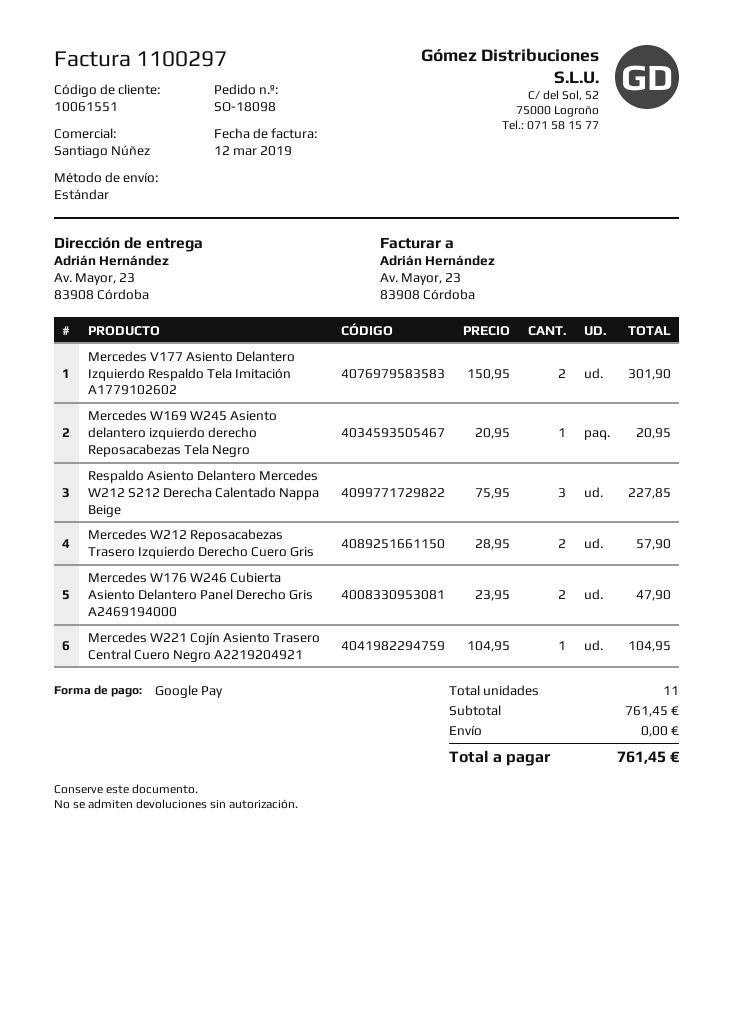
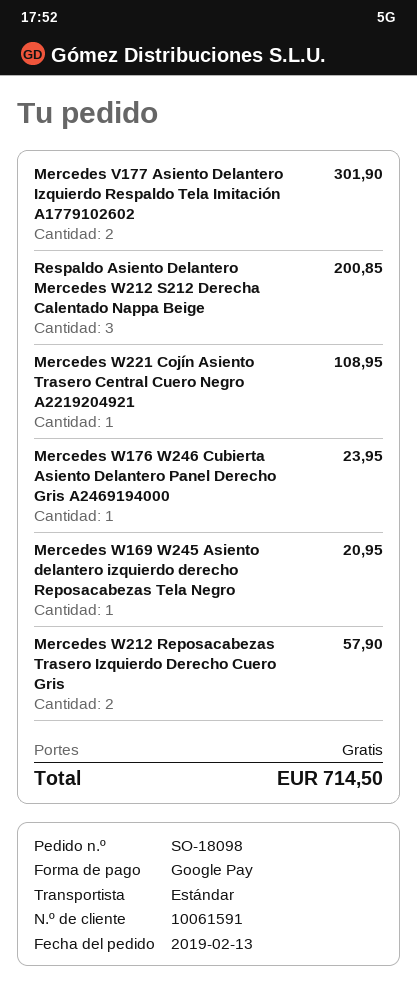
customer number: 10061551 -> 10061591
Respaldo Asiento Delantero Mercedes W212 S212 Derecha Calentado Nappa Beige: 3 for 227.85 -> 3 for 200.85
Mercedes W176 W246 Cubierta Asiento Delantero Panel Derecho Gris A2469194000: 2 for 47.90 -> 1 for 23.95
Mercedes W221 Cojín Asiento Trasero Central Cuero Negro A2219204921: 1 for 104.95 -> 1 for 108.95
total: 761.45 -> 714.50

